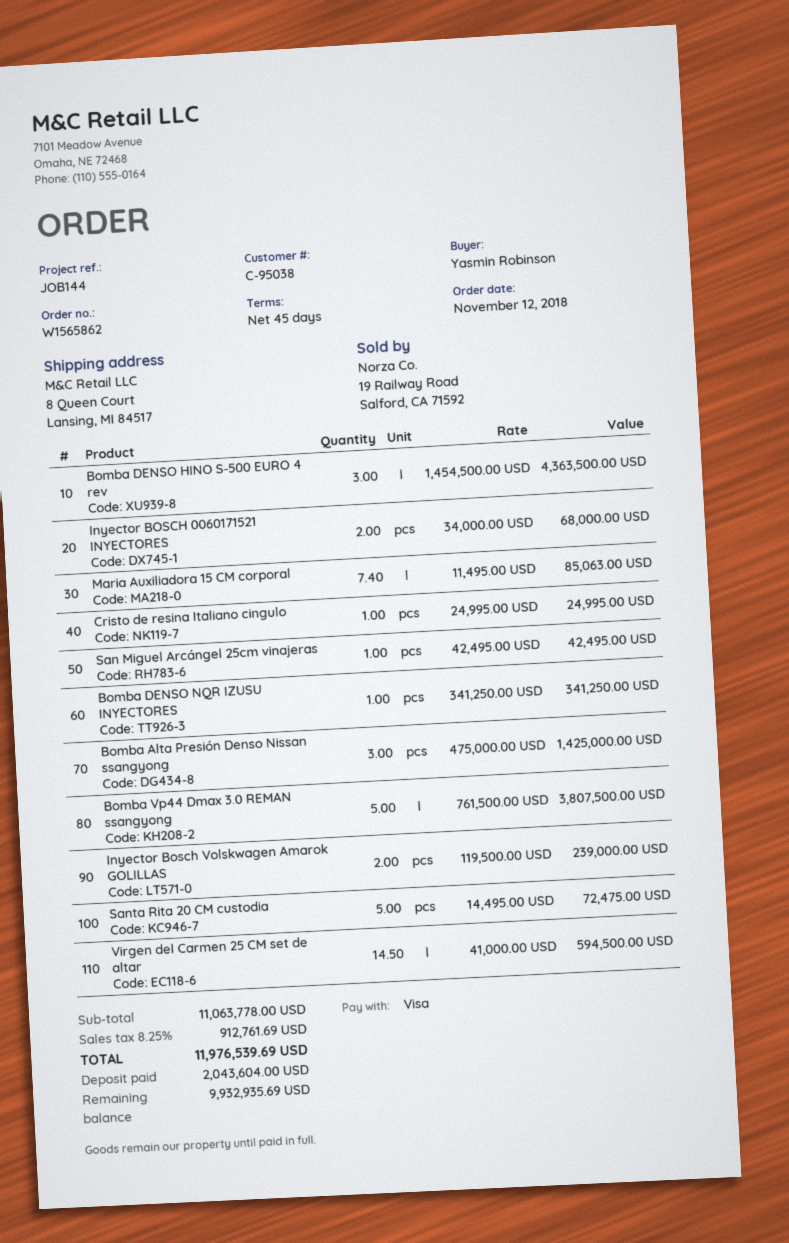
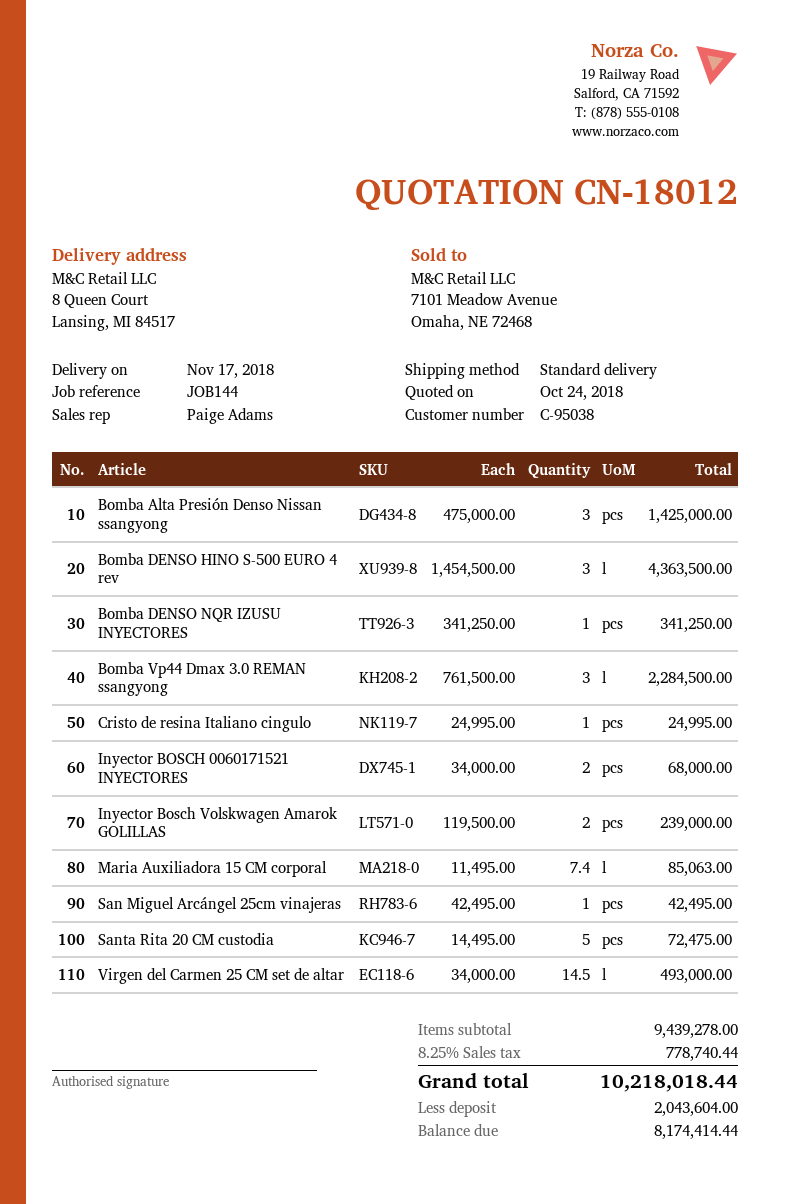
Bomba Vp44 Dmax 3.0 REMAN ssangyong: 5 x 761500.00 = 3807500.00 -> 3 x 761500.00 = 2284500.00
Virgen del Carmen 25 CM set de altar: 14.5 x 41000.00 = 594500.00 -> 14.5 x 34000.00 = 493000.00
subtotal: 11063778.00 -> 9439278.00
tax: 8.25% = 912761.69 -> 8.25% = 778740.44
total: 11976539.69 -> 10218018.44
balance: 9932935.69 -> 8174414.44

